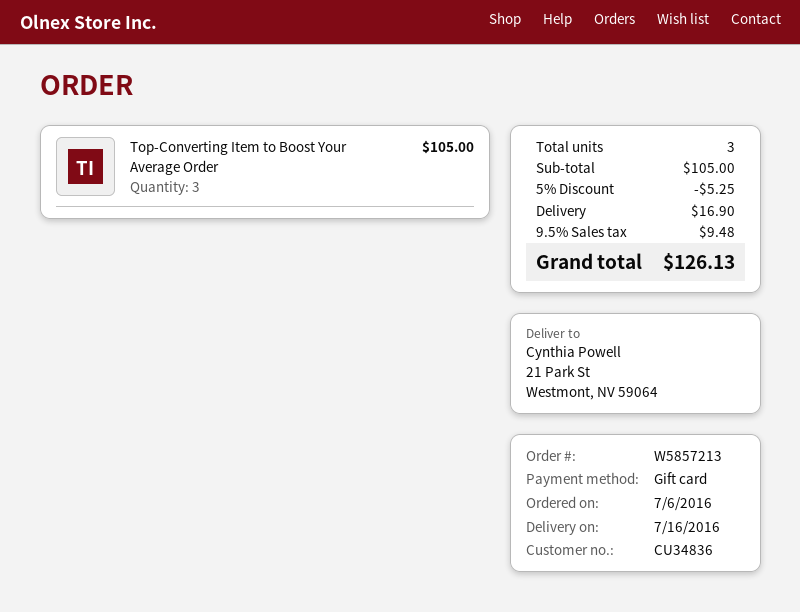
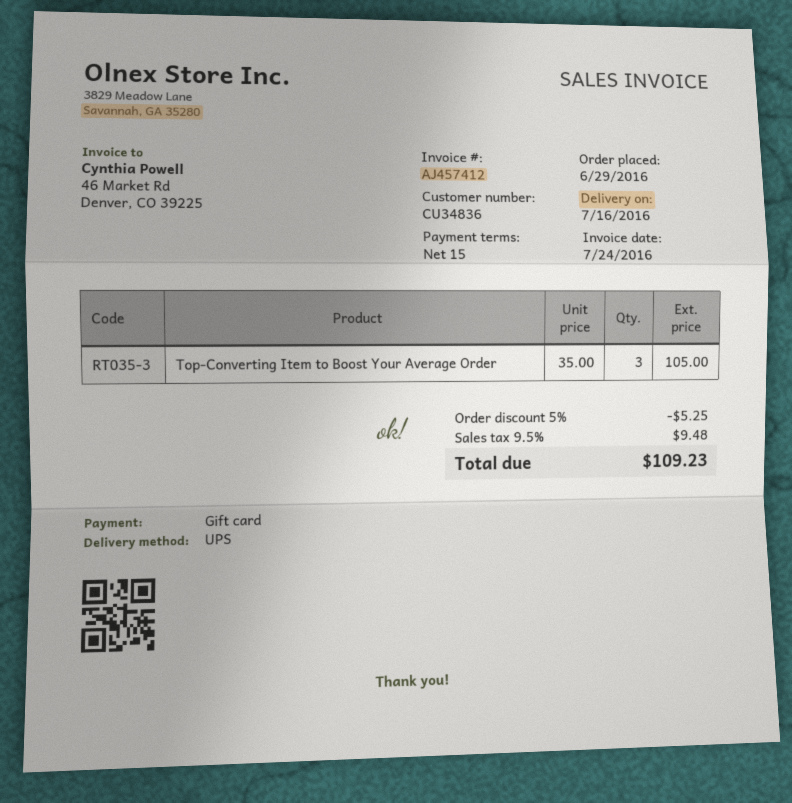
order date: 2016-07-06 -> 2016-06-29
shipping: 16.90 -> none
total: 126.13 -> 109.23

